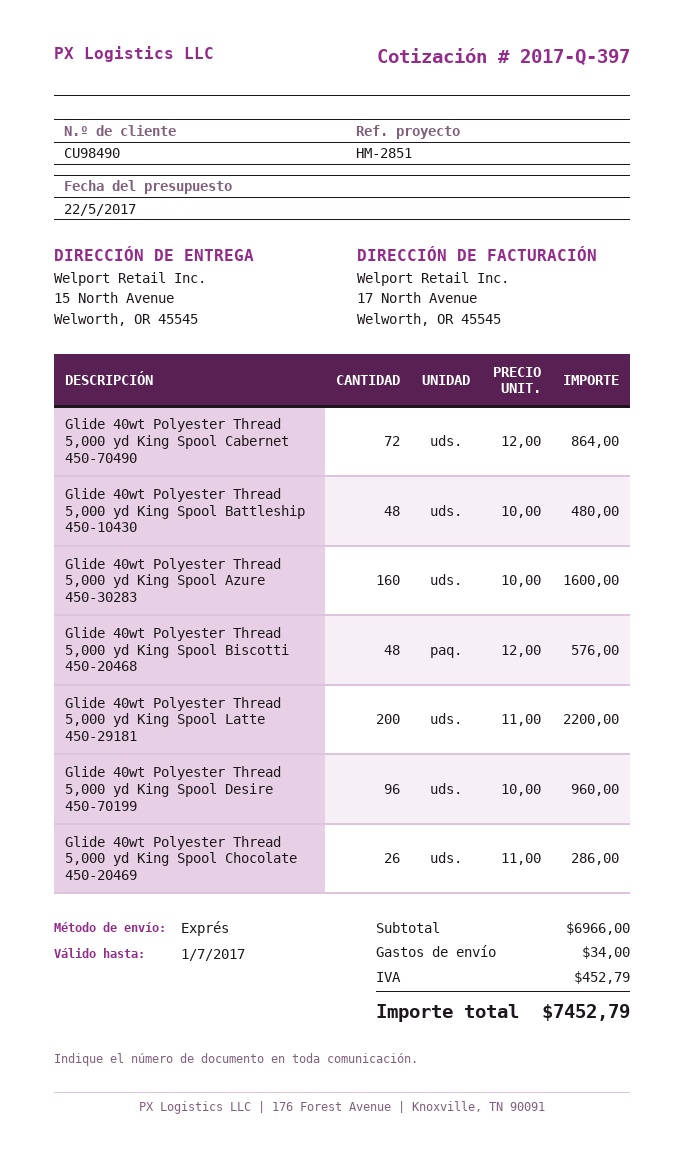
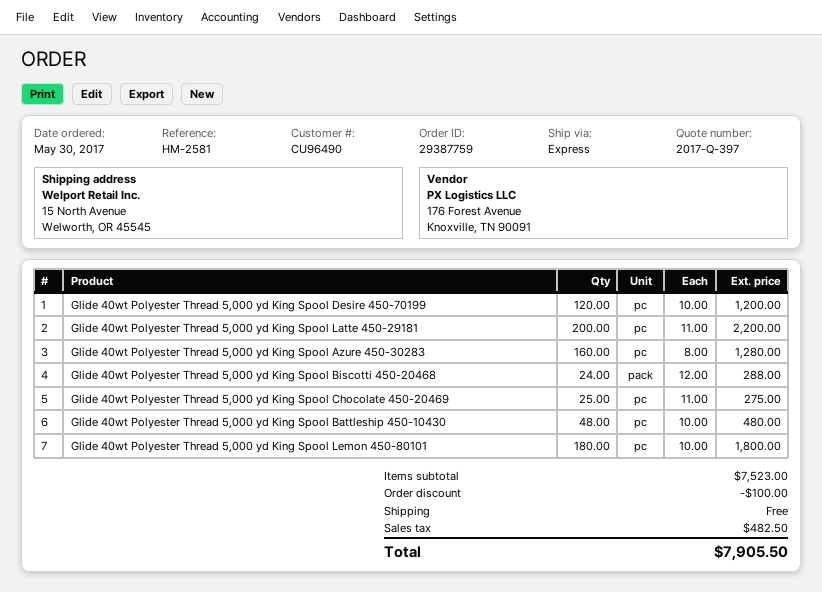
customer number: CU98490 -> CU96490
reference: HM-2851 -> HM-2581
Glide 40wt Polyester Thread 5,000 yd King Spool Cabernet 450-70490: 72 x 12.00 = 864.00 -> none
Glide 40wt Polyester Thread 5,000 yd King Spool Azure 450-30283: 160 x 10.00 = 1600.00 -> 160 x 8.00 = 1280.00
Glide 40wt Polyester Thread 5,000 yd King Spool Biscotti 450-20468: 48 x 12.00 = 576.00 -> 24 x 12.00 = 288.00
Glide 40wt Polyester Thread 5,000 yd King Spool Desire 450-70199: 96 x 10.00 = 960.00 -> 120 x 10.00 = 1200.00
Glide 40wt Polyester Thread 5,000 yd King Spool Chocolate 450-20469: 26 x 11.00 = 286.00 -> 25 x 11.00 = 275.00
Glide 40wt Polyester Thread 5,000 yd King Spool Lemon 450-80101: none -> 180 x 10.00 = 1800.00
subtotal: 6966.00 -> 7523.00
discount: none -> 100.00
shipping: 34.00 -> 0.00
tax: 452.79 -> 482.50
total: 7452.79 -> 7905.50

